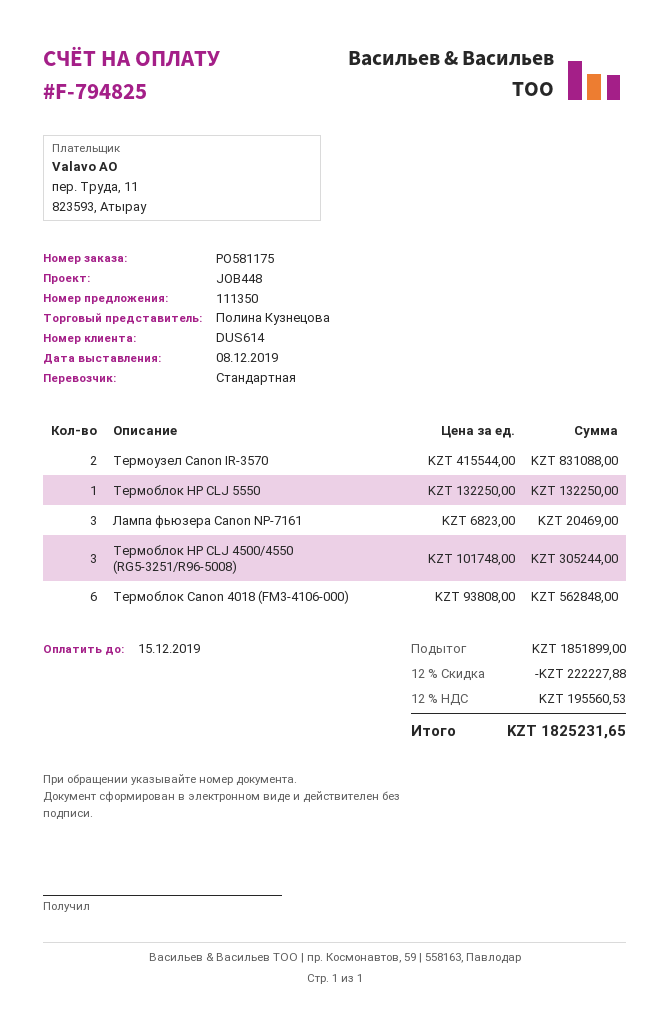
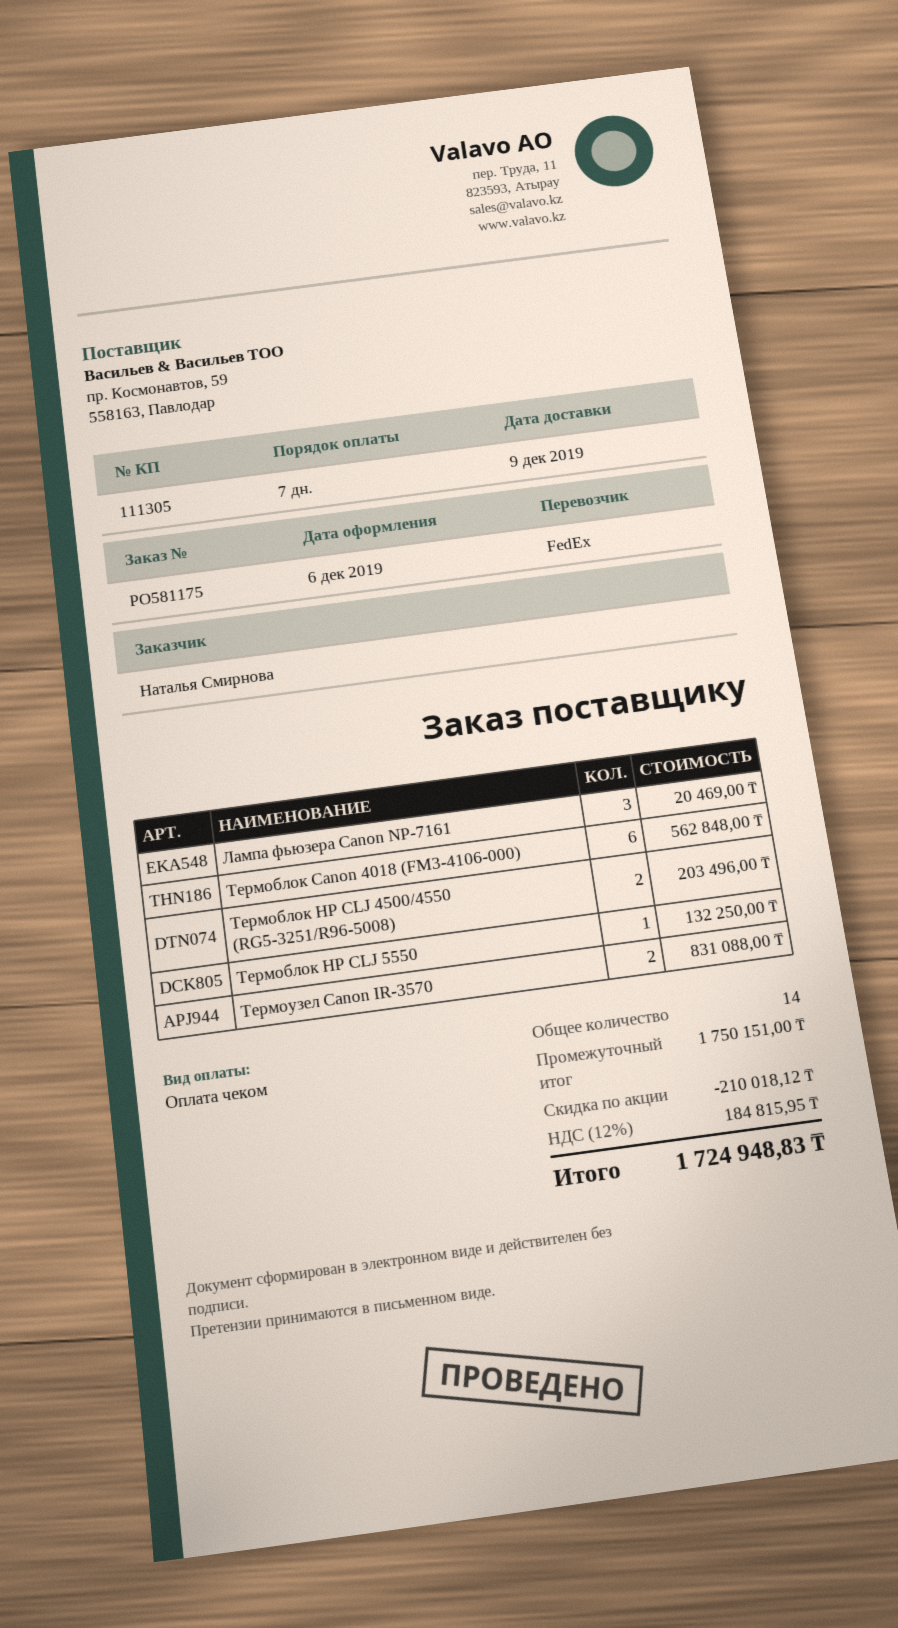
quote number: 111350 -> 111305
shipping method: standard -> FedEx
Термоблок HP CLJ 4500/4550 (RG5-3251/R96-5008): 3 for 305244.00 -> 2 for 203496.00
subtotal: 1851899.00 -> 1750151.00
discount: 222227.88 -> 210018.12
tax: 12% = 195560.53 -> 12% = 184815.95
total: 1825231.65 -> 1724948.83

